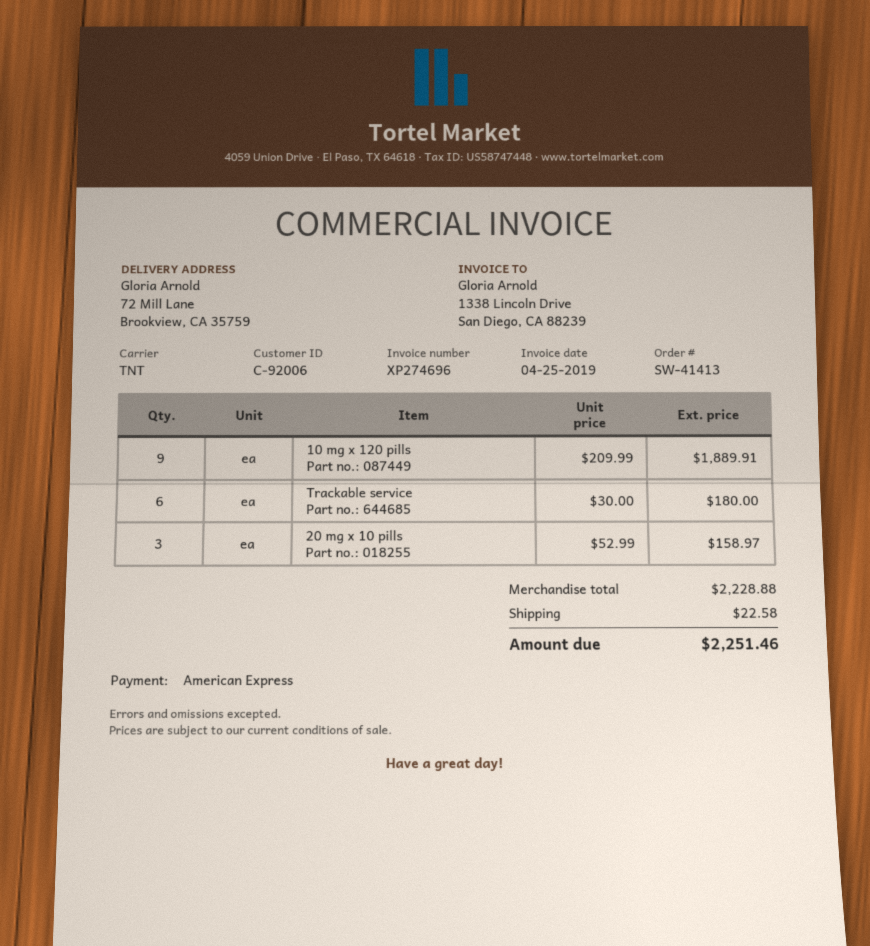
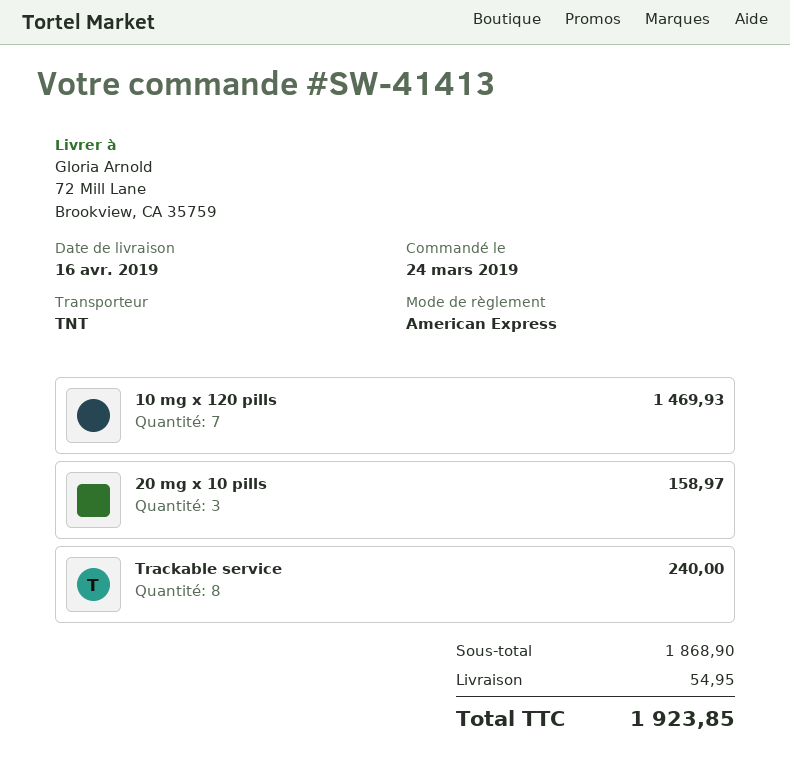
10 mg x 120 pills: 9 for 1889.91 -> 7 for 1469.93
Trackable service: 6 for 180.00 -> 8 for 240.00
subtotal: 2228.88 -> 1868.90
shipping: 22.58 -> 54.95
total: 2251.46 -> 1923.85

